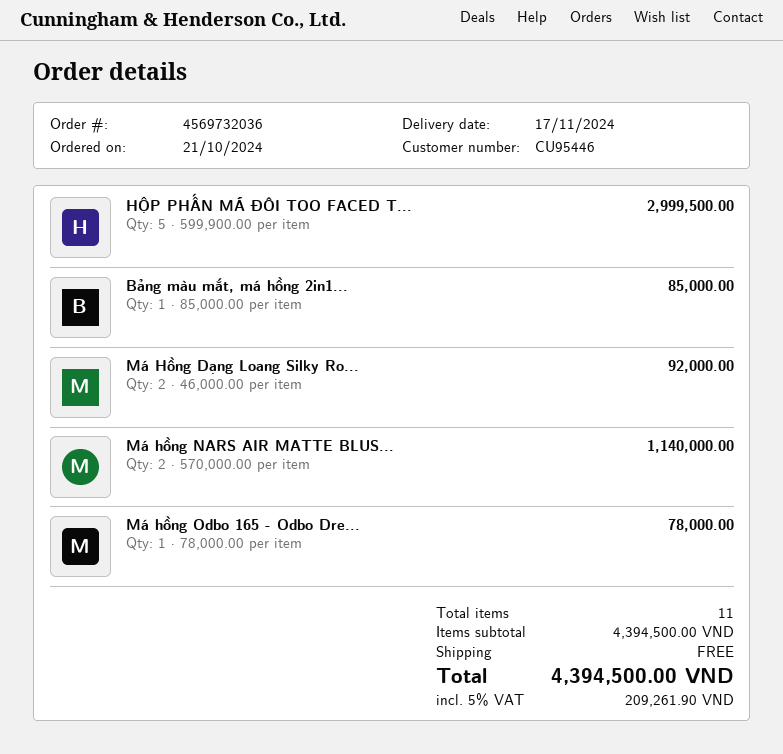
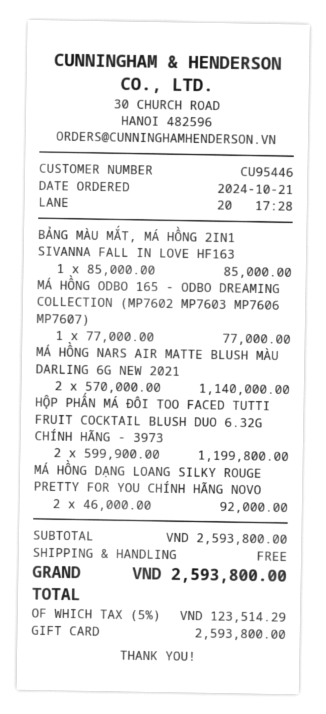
HỘP PHẤN MÁ ĐÔI TOO FACED T...: 5 x 599900.00 = 2999500.00 -> 2 x 599900.00 = 1199800.00
Má hồng Odbo 165 - Odbo Dre...: 1 x 78000.00 = 78000.00 -> 1 x 77000.00 = 77000.00
subtotal: 4394500.00 -> 2593800.00
tax: 5% = 209261.90 -> 5% = 123514.29
total: 4394500.00 -> 2593800.00

